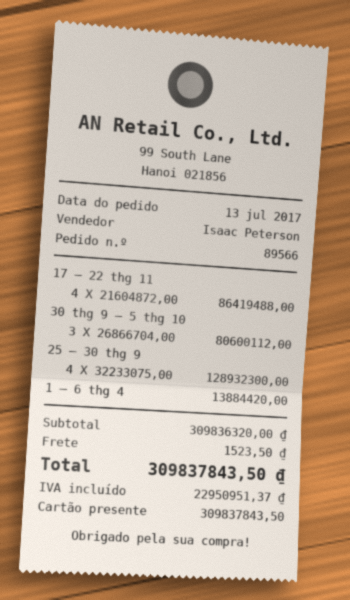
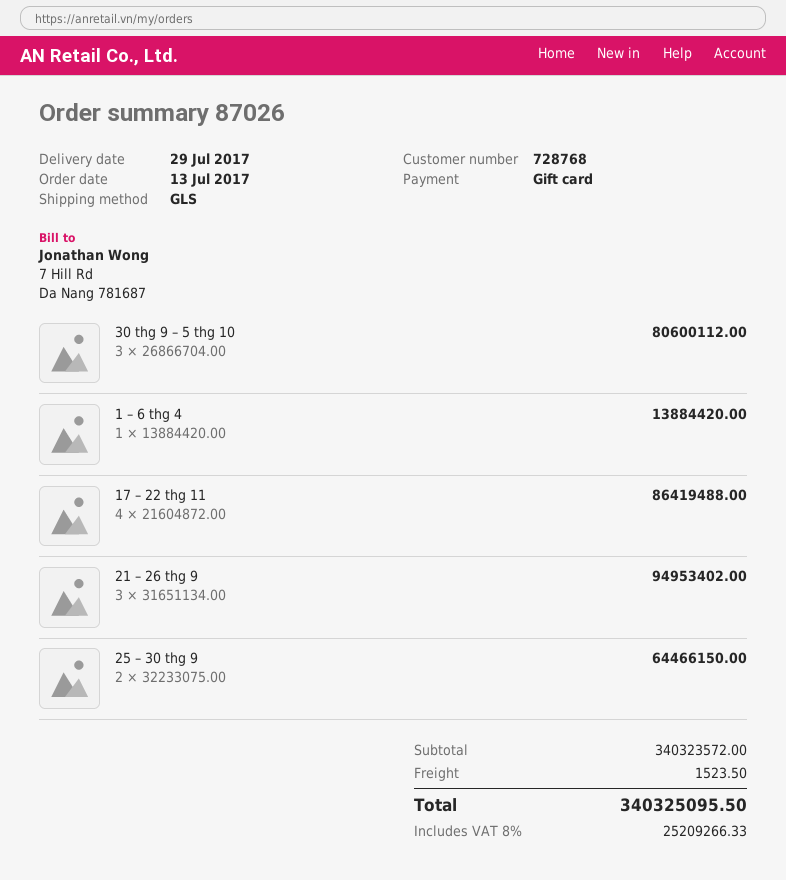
order number: 89566 -> 87026
25 – 30 thg 9: 4 x 32233075.00 = 128932300.00 -> 2 x 32233075.00 = 64466150.00
21 – 26 thg 9: none -> 3 x 31651134.00 = 94953402.00
subtotal: 309836320.00 -> 340323572.00
tax: 22950951.37 -> 25209266.33
total: 309837843.50 -> 340325095.50

